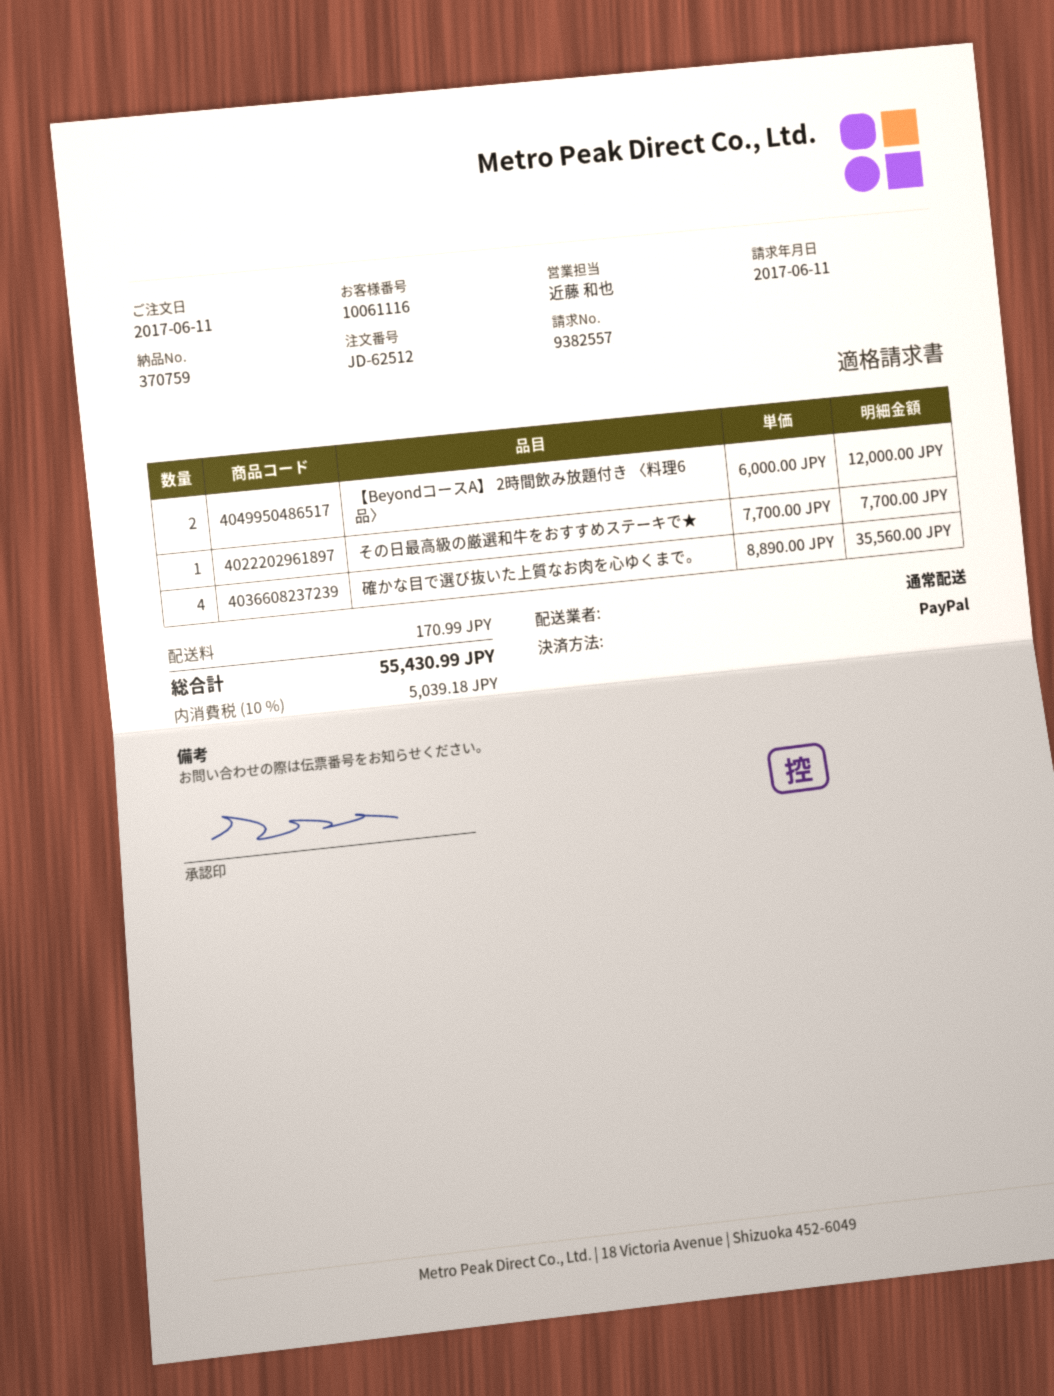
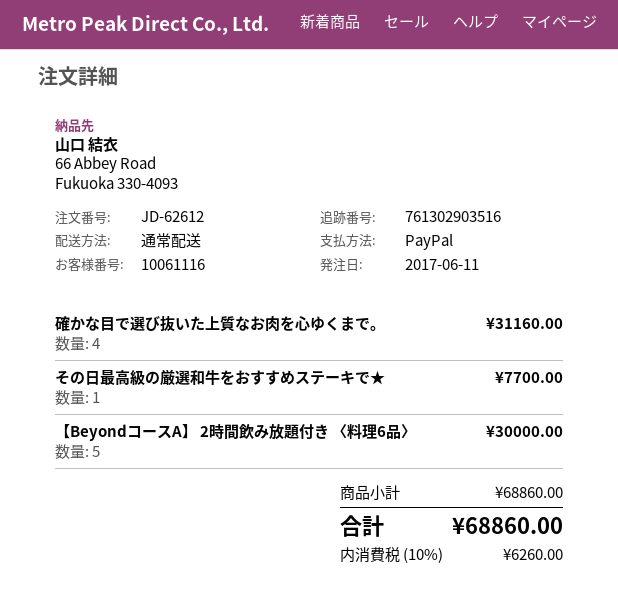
order number: JD-62512 -> JD-62612
【BeyondコースA】 2時間飲み放題付き 〈料理6品〉: 2 for 12000.00 -> 5 for 30000.00
確かな目で選び抜いた上質なお肉を心ゆくまで。: 4 for 35560.00 -> 4 for 31160.00
shipping: 170.99 -> none
tax: 10% = 5039.18 -> 10% = 6260.00
total: 55430.99 -> 68860.00

